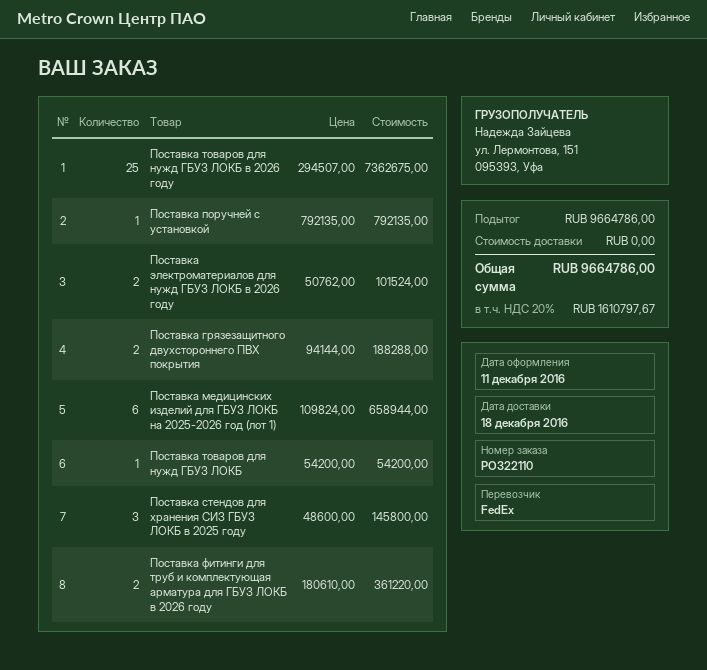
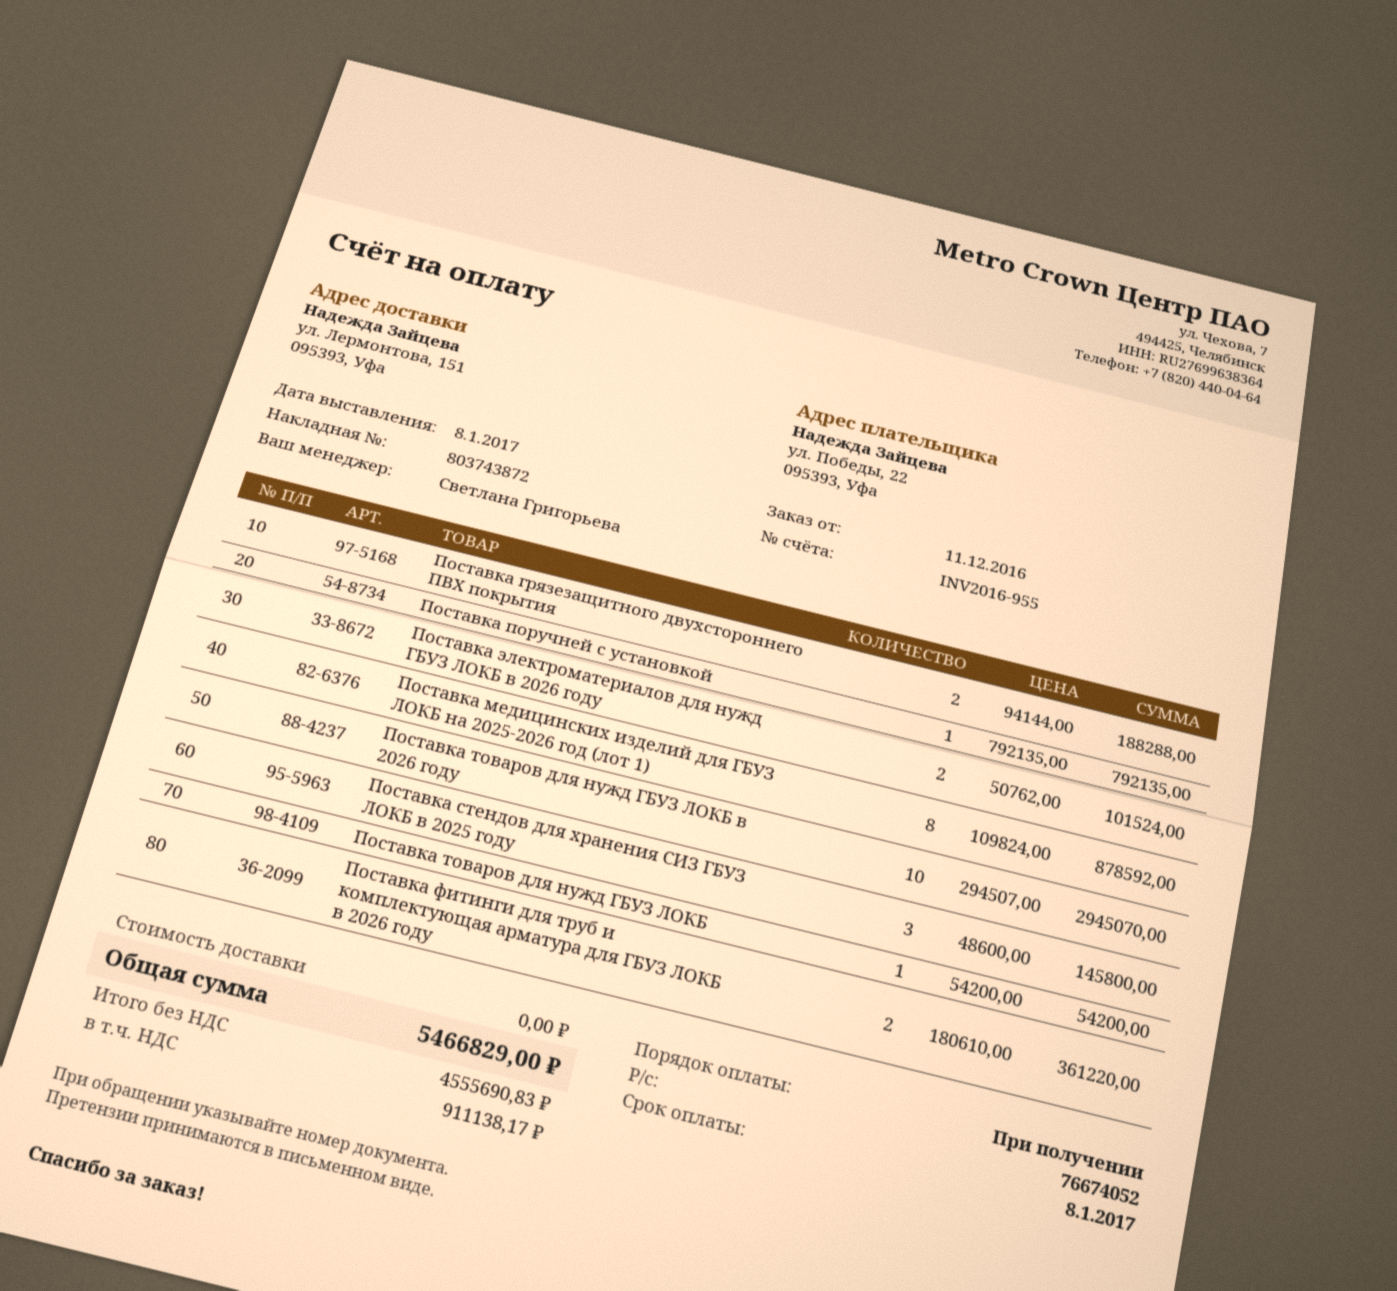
Поставка товаров для нужд ГБУЗ ЛОКБ в 2026 году: 25 x 294507.00 = 7362675.00 -> 10 x 294507.00 = 2945070.00
Поставка медицинских изделий для ГБУЗ ЛОКБ на 2025-2026 год (лот 1): 6 x 109824.00 = 658944.00 -> 8 x 109824.00 = 878592.00
tax: 1610797.67 -> 911138.17
total: 9664786.00 -> 5466829.00

